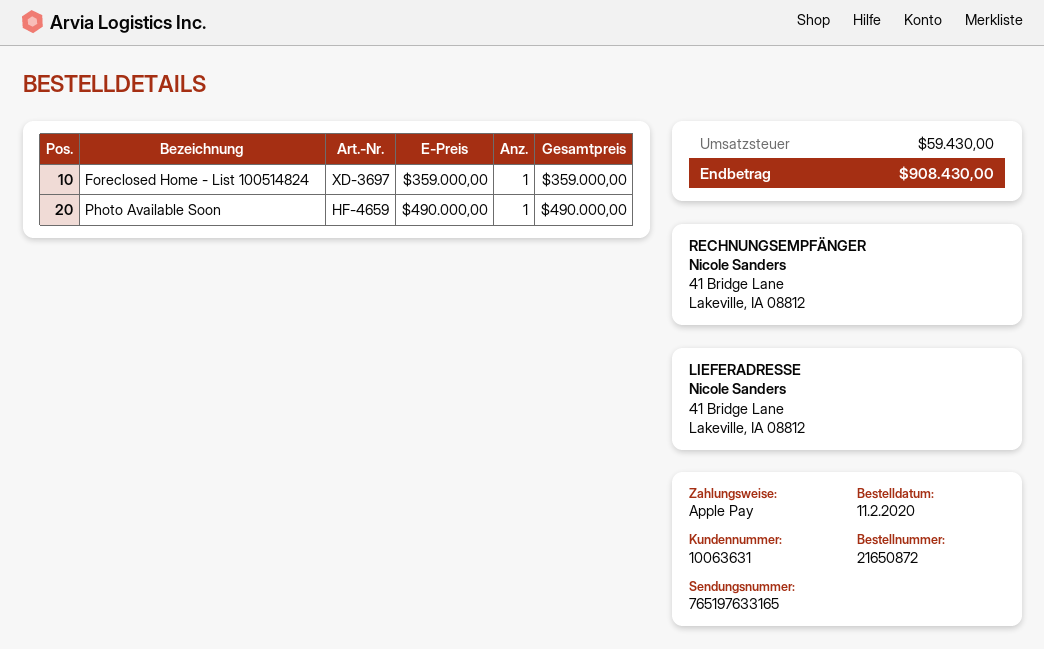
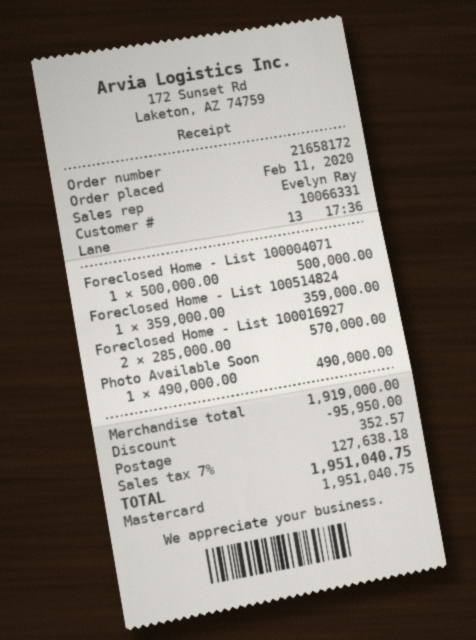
order number: 21650872 -> 21658172
customer number: 10063631 -> 10066331
payment method: Apple Pay -> Mastercard
Foreclosed Home - List 100004071: none -> 1 x 500000.00 = 500000.00
Foreclosed Home - List 100016927: none -> 2 x 285000.00 = 570000.00
discount: none -> 95950.00
shipping: none -> 352.57
tax: 59430.00 -> 127638.18
total: 908430.00 -> 1951040.75

